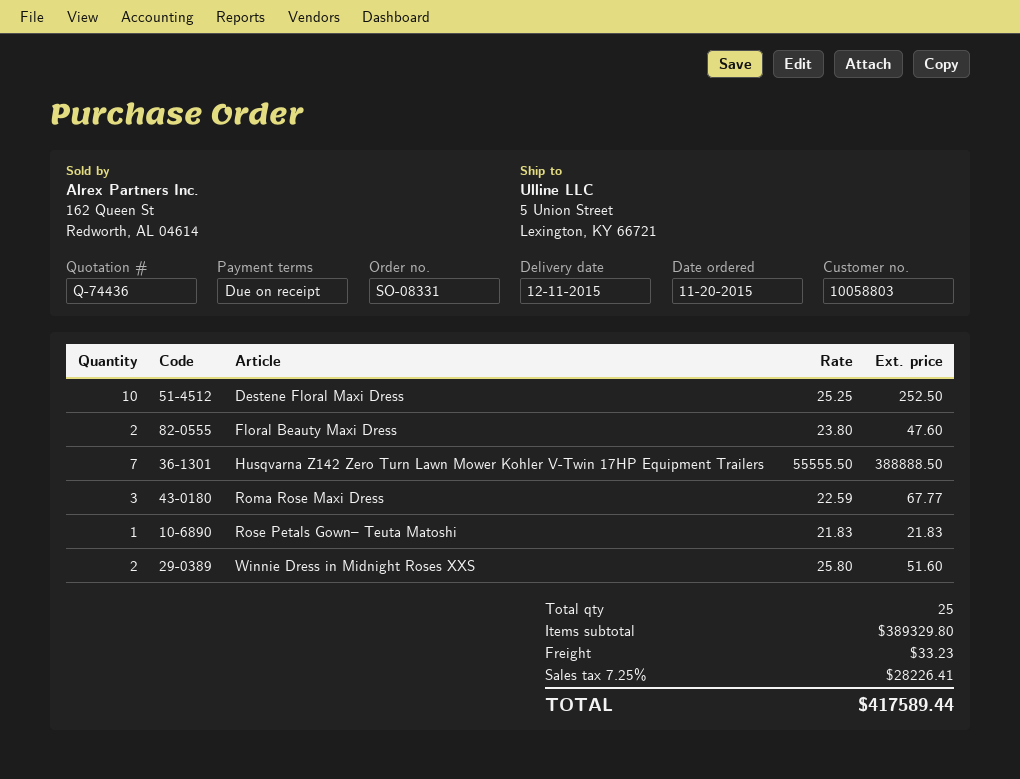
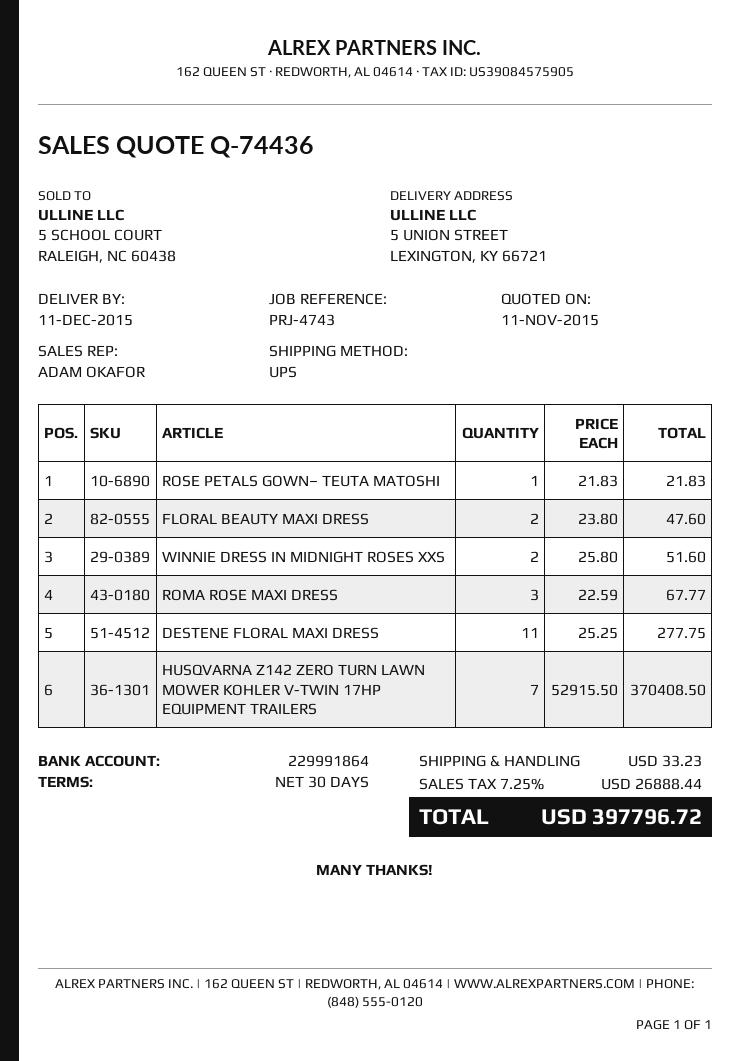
payment terms: on receipt -> 30 days
Destene Floral Maxi Dress: 10 x 25.25 = 252.50 -> 11 x 25.25 = 277.75
Husqvarna Z142 Zero Turn Lawn Mower Kohler V-Twin 17HP Equipment Trailers: 7 x 55555.50 = 388888.50 -> 7 x 52915.50 = 370408.50
tax: 7.25% = 28226.41 -> 7.25% = 26888.44
total: 417589.44 -> 397796.72

